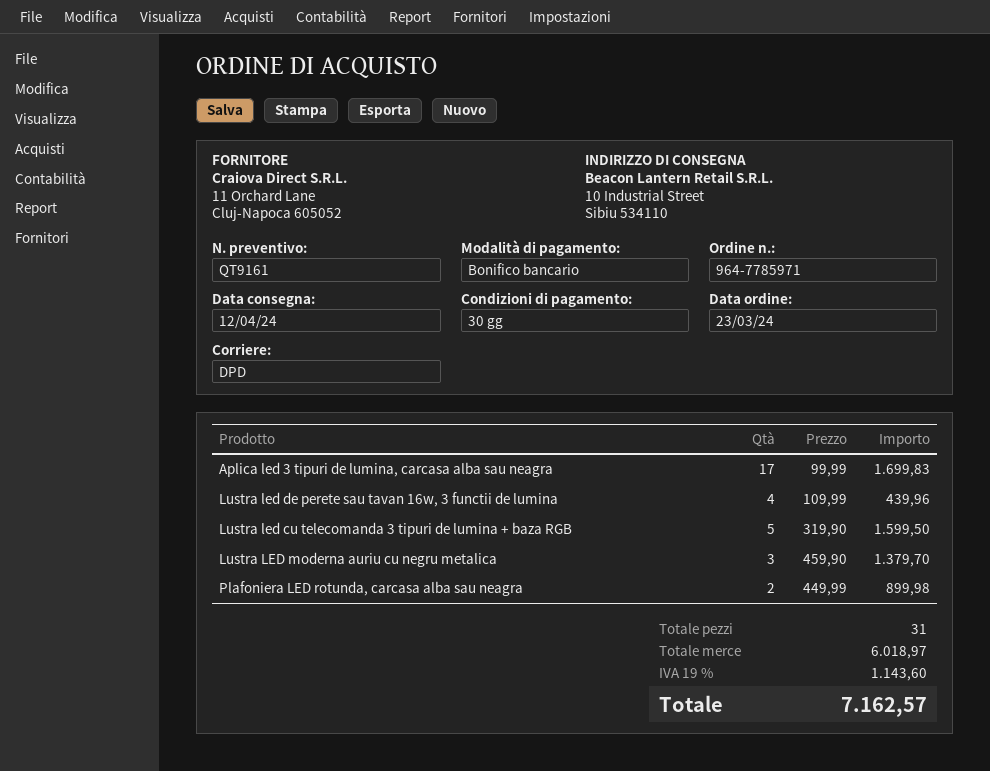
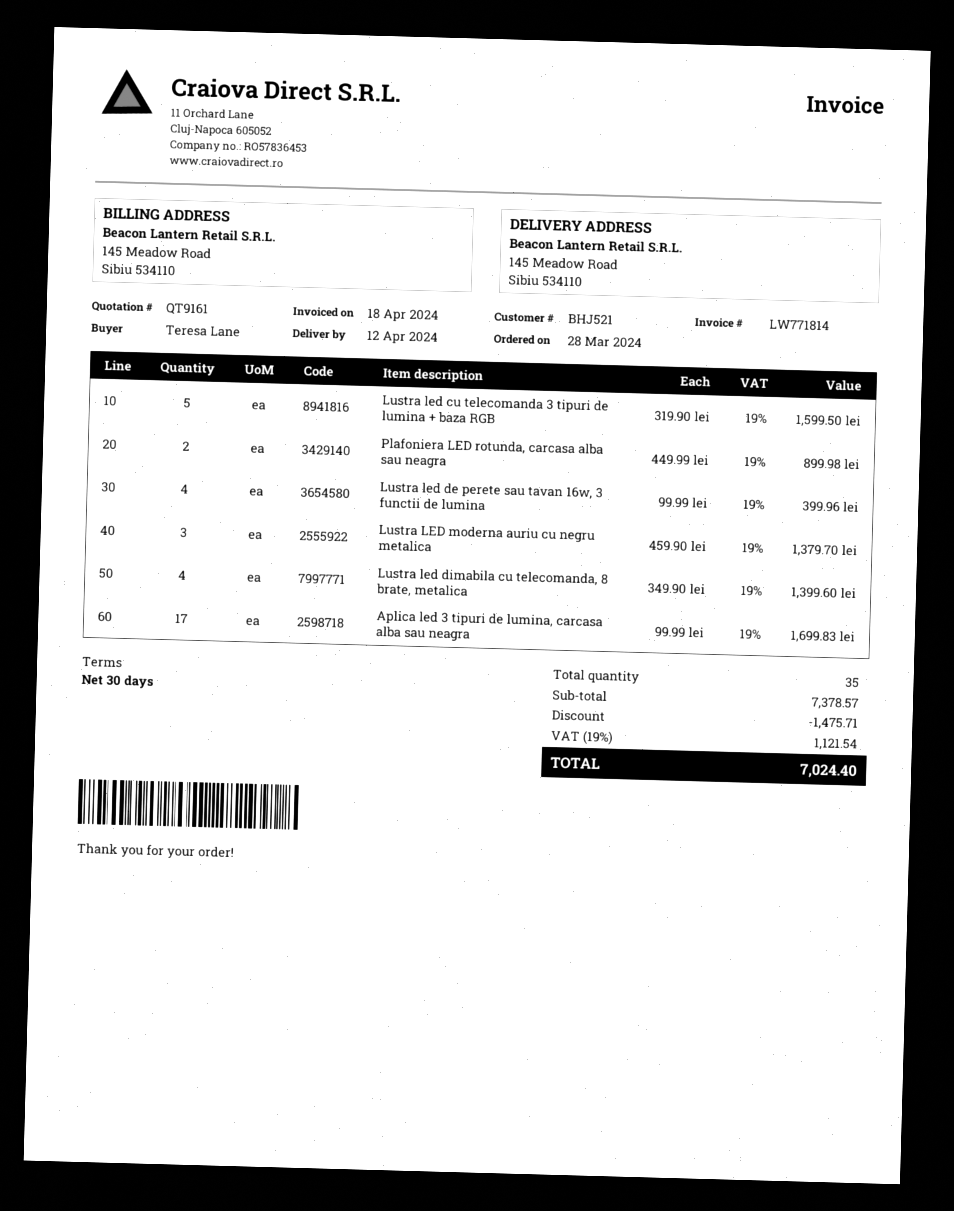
order date: 2024-03-23 -> 2024-03-28
ship to: 10 Industrial Street, Sibiu 534110 -> 145 Meadow Road, Sibiu 534110
Lustra led de perete sau tavan 16w, 3 functii de lumina: 4 x 109.99 = 439.96 -> 4 x 99.99 = 399.96
Lustra led dimabila cu telecomanda, 8 brate, metalica: none -> 4 x 349.90 = 1399.60
total quantity: 31 -> 35
subtotal: 6018.97 -> 7378.57
discount: none -> 1475.71
tax: 19% = 1143.60 -> 19% = 1121.54
total: 7162.57 -> 7024.40

